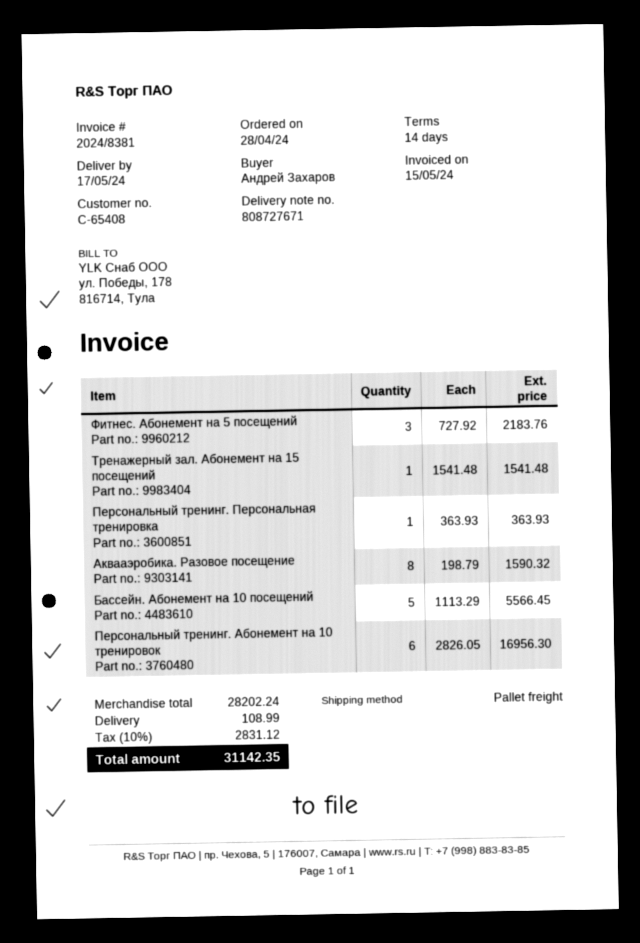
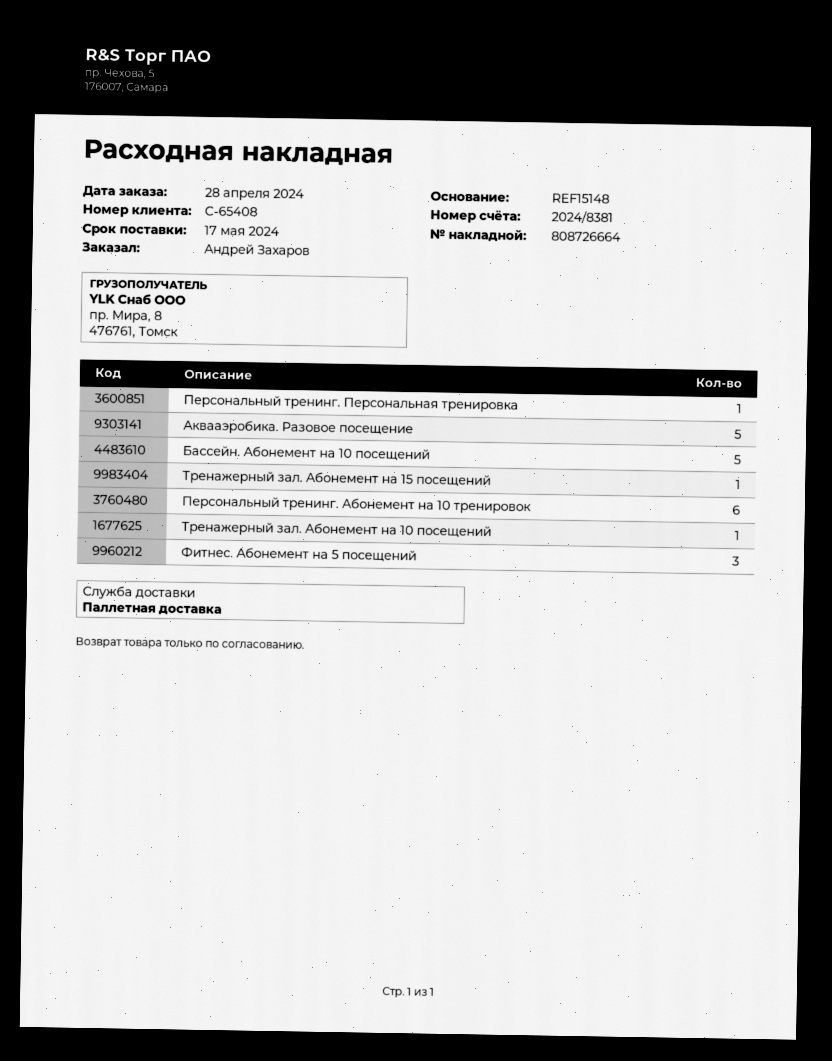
delivery note number: 808727671 -> 808726664
Аквааэробика. Разовое посещение: 8 -> 5
Тренажерный зал. Абонемент на 10 посещений: none -> 1

